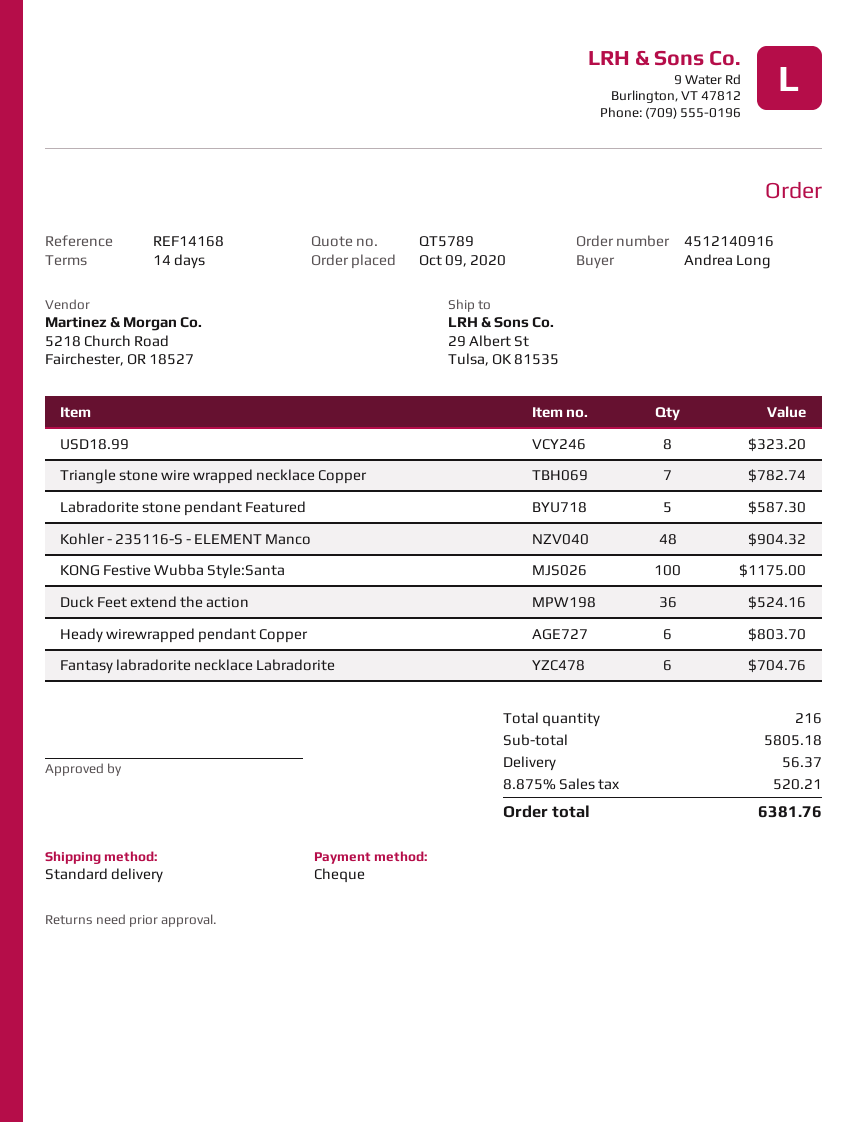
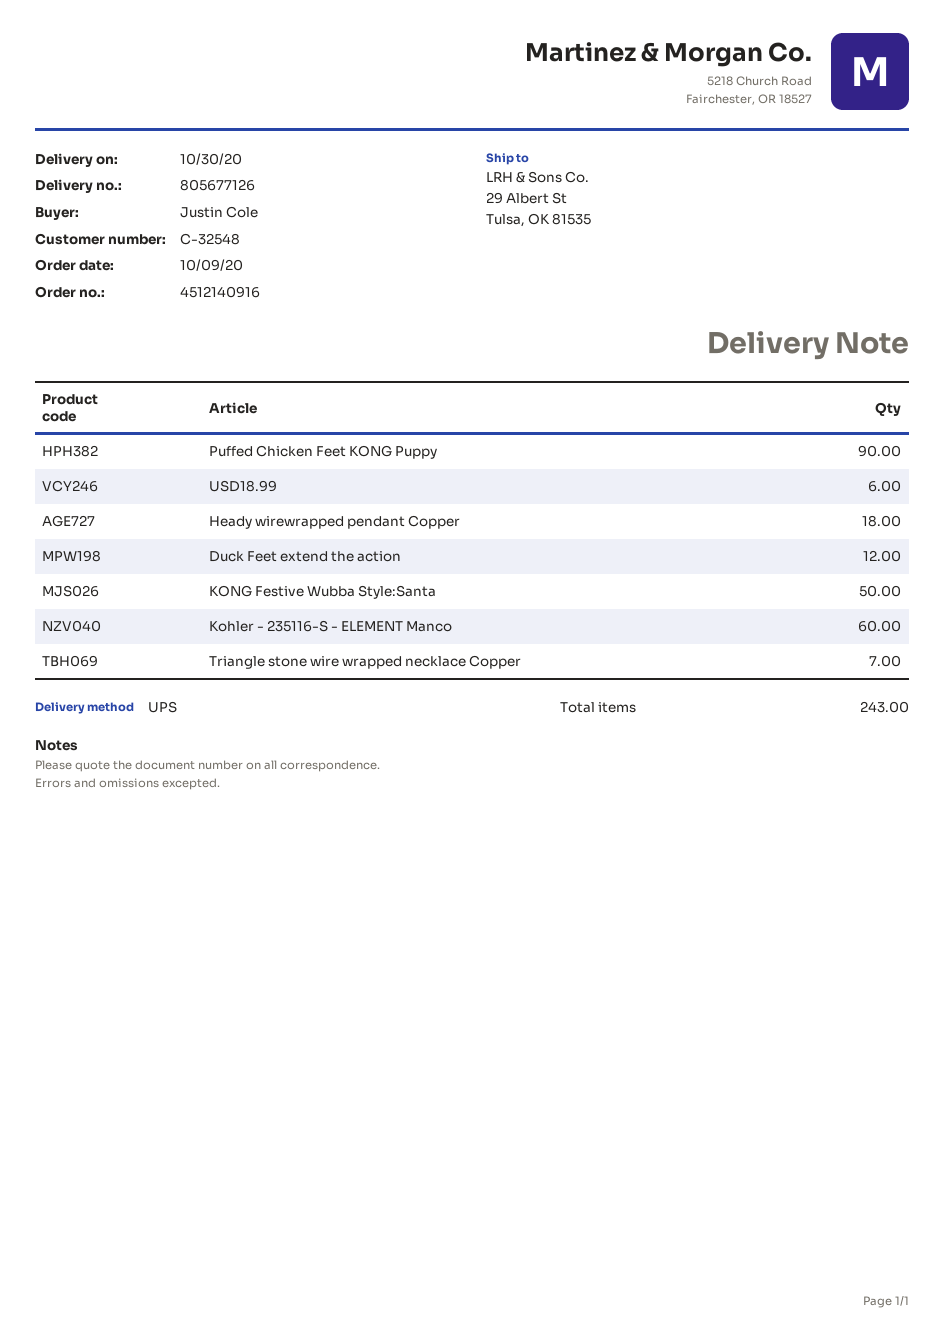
ordered by: Andrea Long -> Justin Cole
shipping method: standard -> UPS
USD18.99: 8 -> 6
Labradorite stone pendant Featured: 5 -> none
Kohler - 235116-S - ELEMENT Manco: 48 -> 60
KONG Festive Wubba Style:Santa: 100 -> 50
Duck Feet extend the action: 36 -> 12
Heady wirewrapped pendant Copper: 6 -> 18
Fantasy labradorite necklace Labradorite: 6 -> none
Puffed Chicken Feet KONG Puppy: none -> 90
total quantity: 216 -> 243

